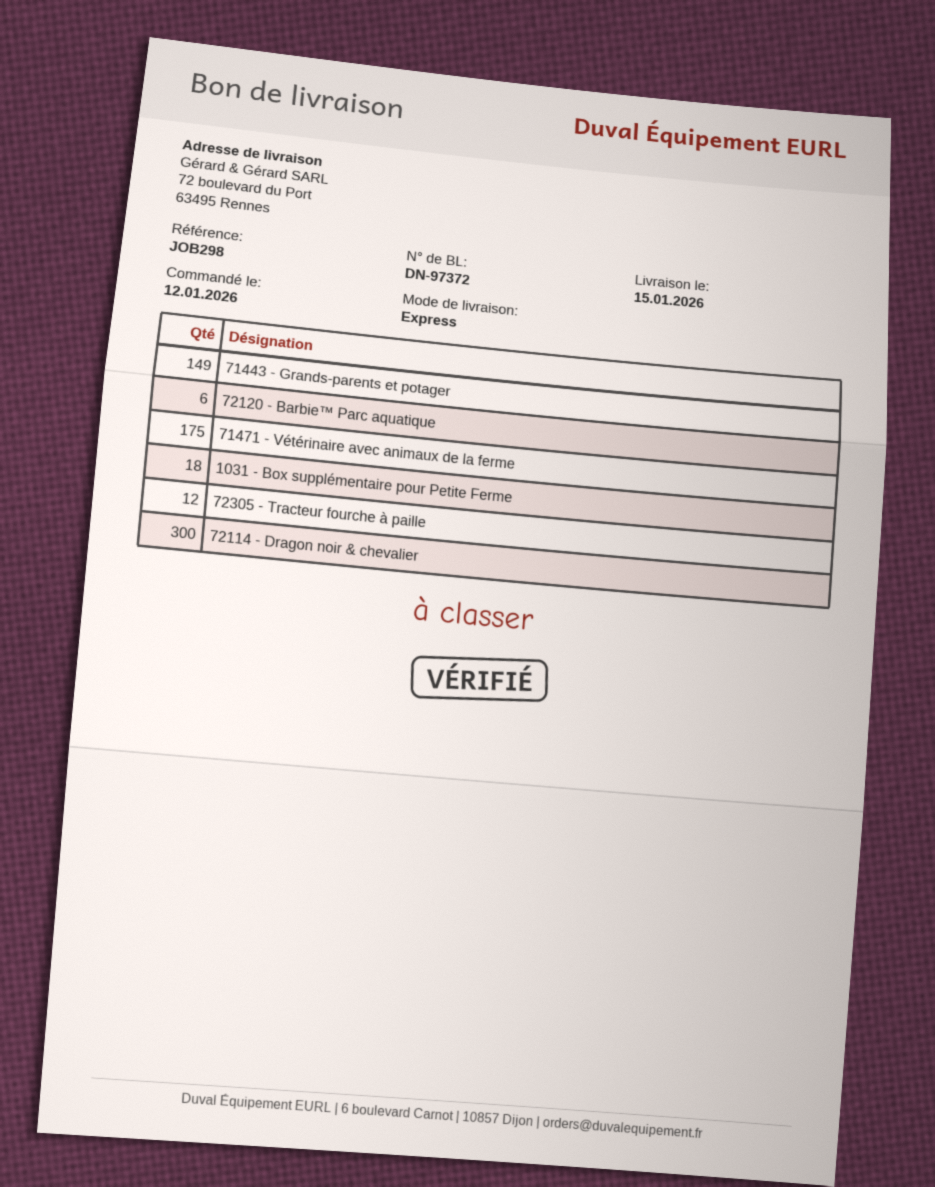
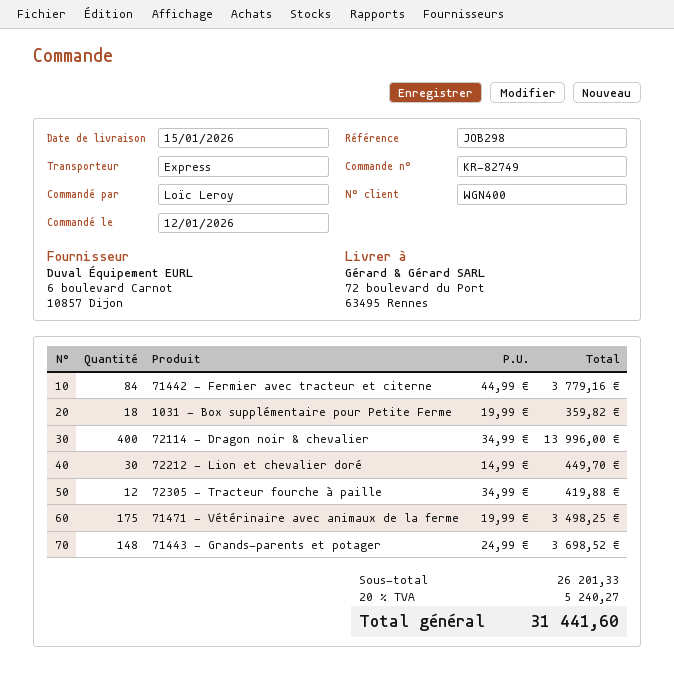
71443 - Grands-parents et potager: 149 -> 148
72120 - Barbie™ Parc aquatique: 6 -> none
72114 - Dragon noir & chevalier: 300 -> 400
71442 - Fermier avec tracteur et citerne: none -> 84
72212 - Lion et chevalier doré: none -> 30

